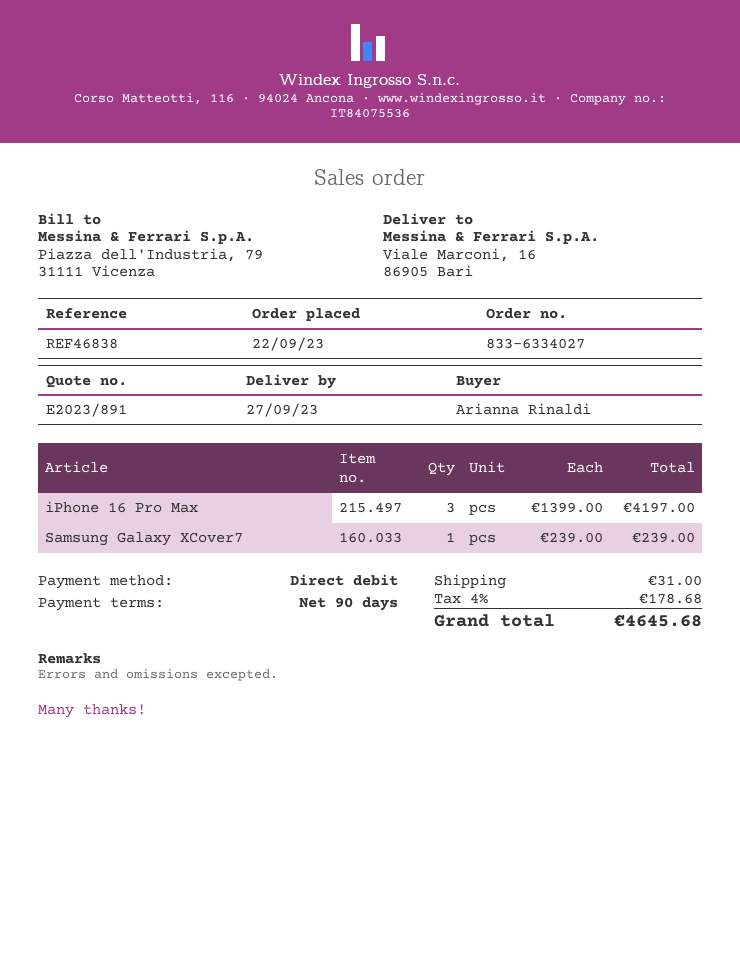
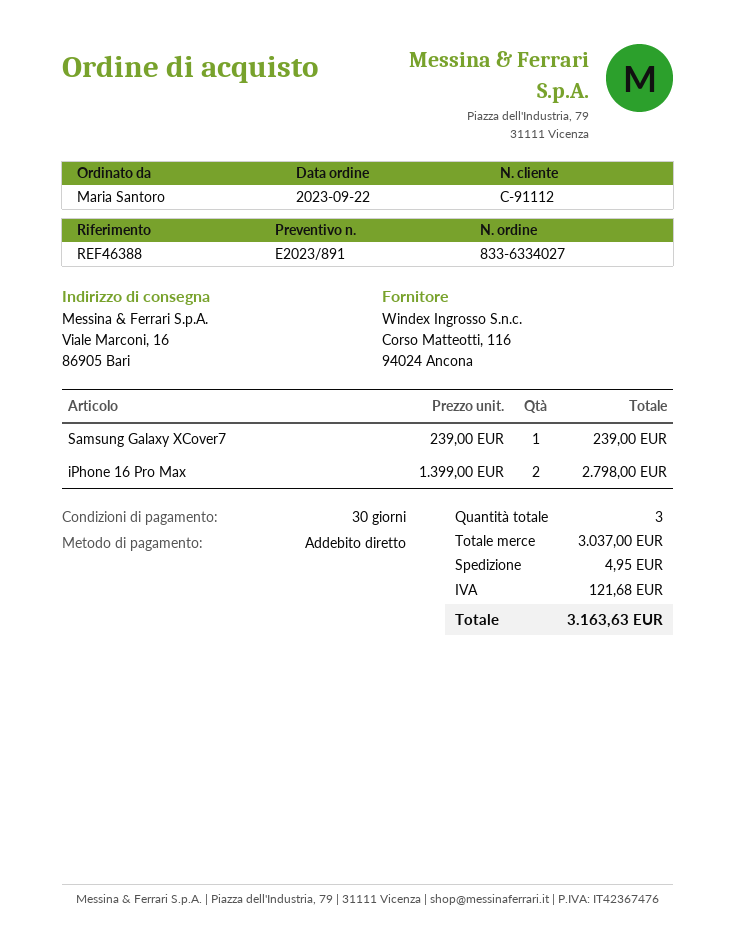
payment terms: 90 days -> 30 days
reference: REF46838 -> REF46388
ordered by: Arianna Rinaldi -> Maria Santoro
iPhone 16 Pro Max: 3 x 1399.00 = 4197.00 -> 2 x 1399.00 = 2798.00
shipping: 31.00 -> 4.95
tax: 178.68 -> 121.68
total: 4645.68 -> 3163.63

